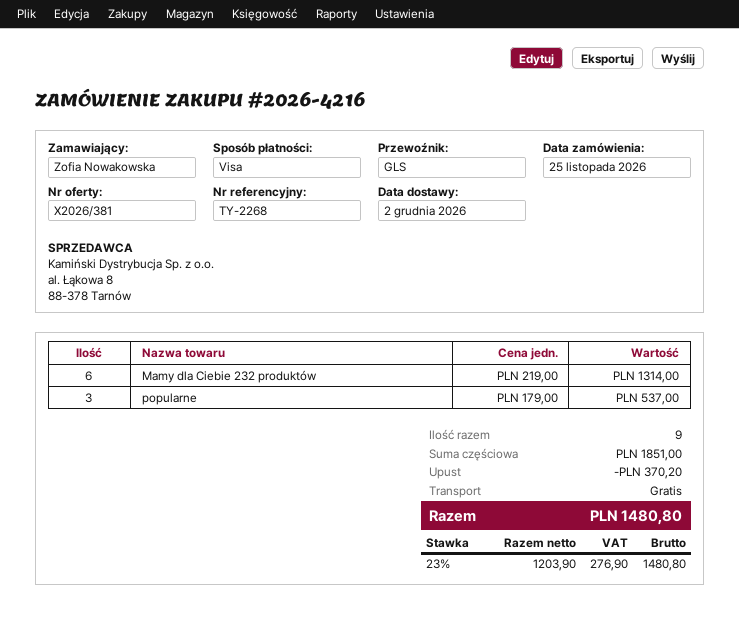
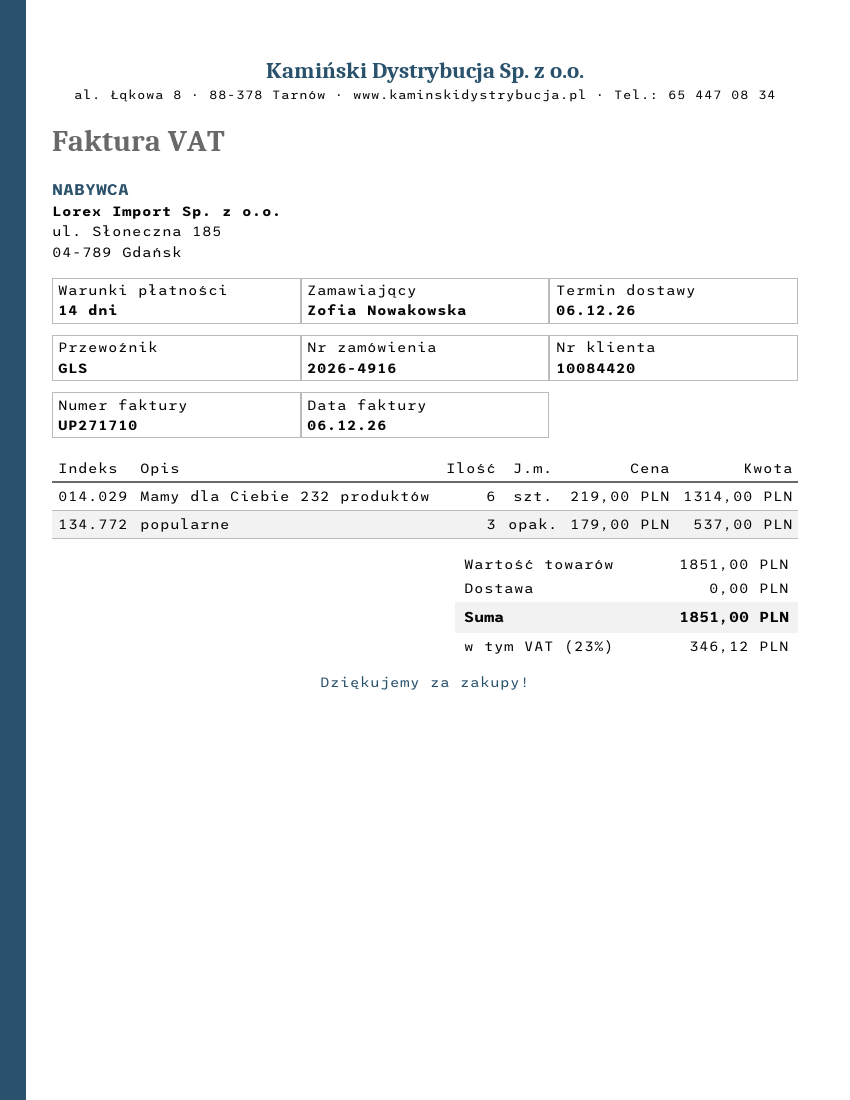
order number: 2026-4216 -> 2026-4916
delivery date: 2026-12-02 -> 2026-12-06
discount: 370.20 -> none
tax: 23% = 276.90 -> 23% = 346.12
total: 1480.80 -> 1851.00

